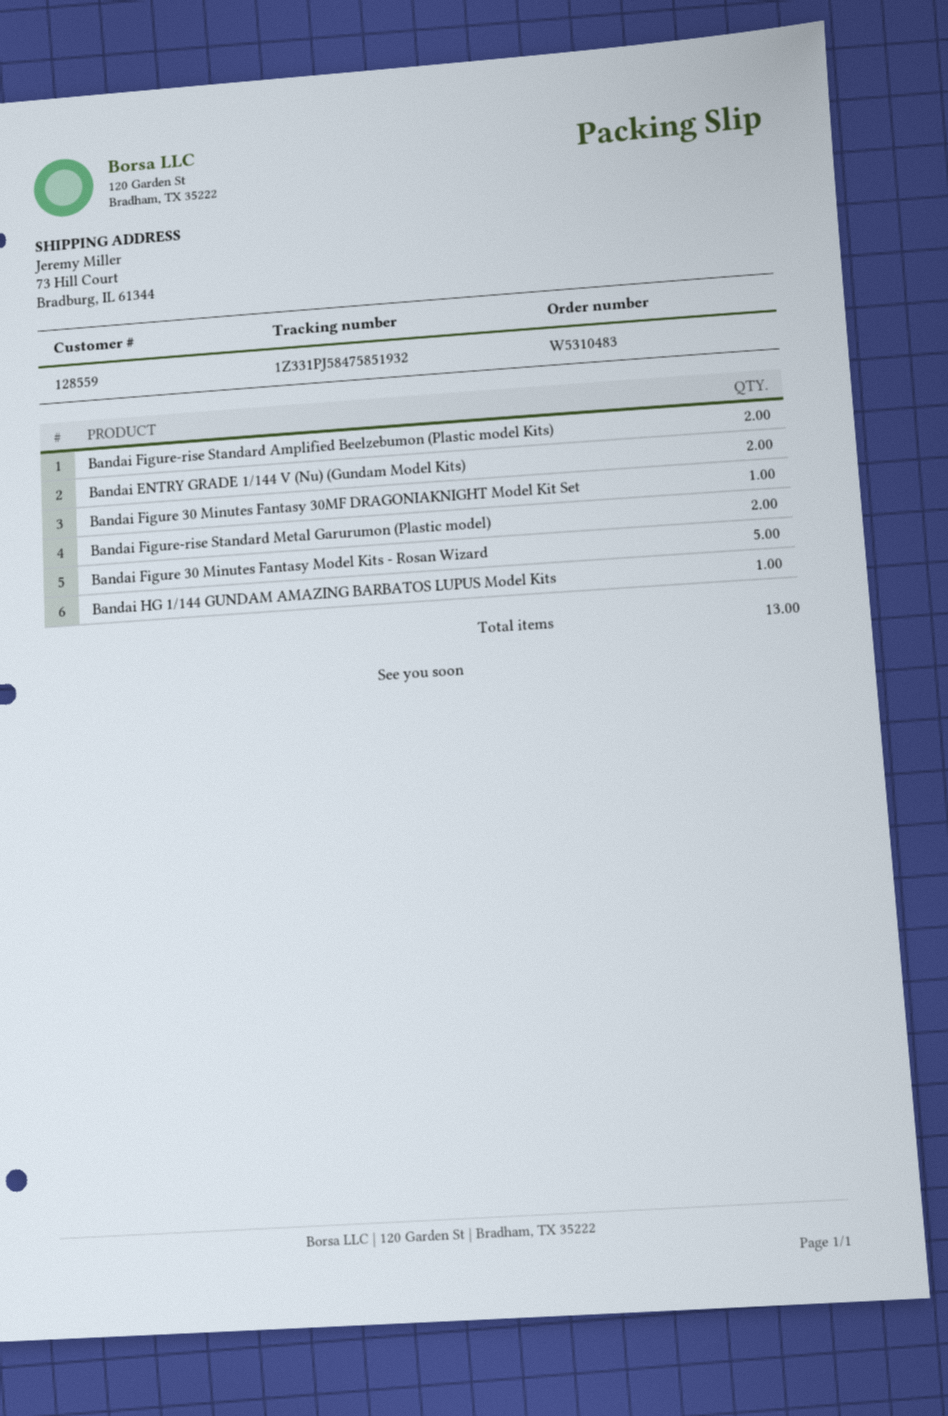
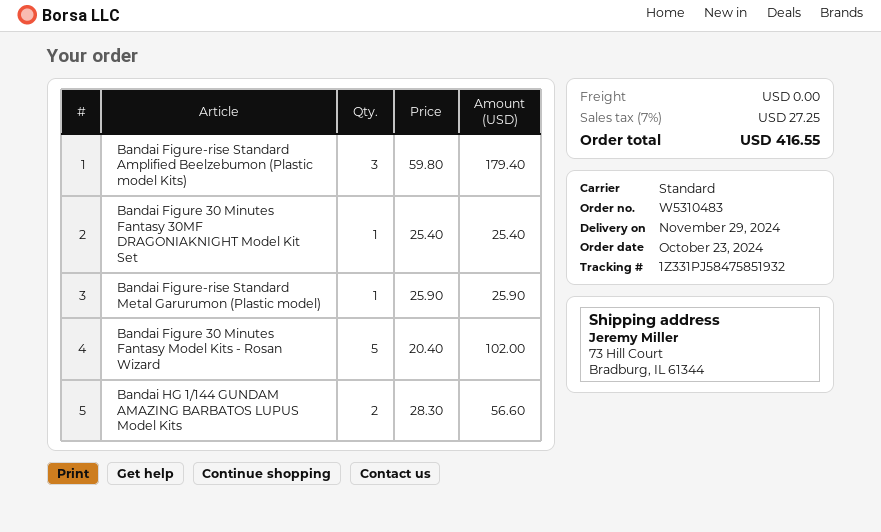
Bandai Figure-rise Standard Amplified Beelzebumon (Plastic model Kits): 2 -> 3
Bandai ENTRY GRADE 1/144 V (Nu) (Gundam Model Kits): 2 -> none
Bandai Figure-rise Standard Metal Garurumon (Plastic model): 2 -> 1
Bandai HG 1/144 GUNDAM AMAZING BARBATOS LUPUS Model Kits: 1 -> 2

